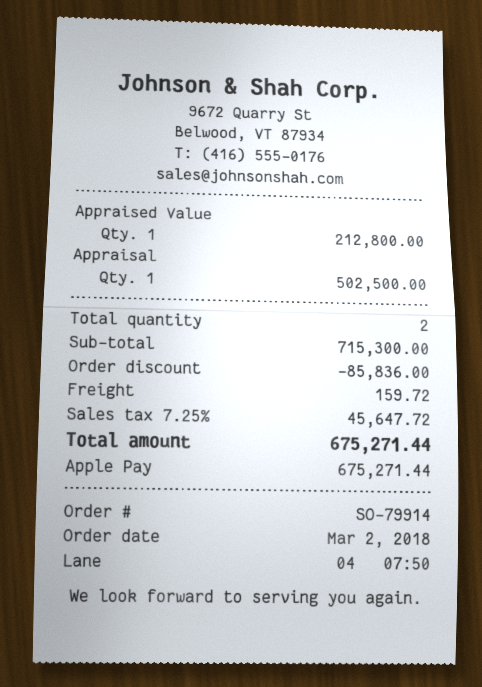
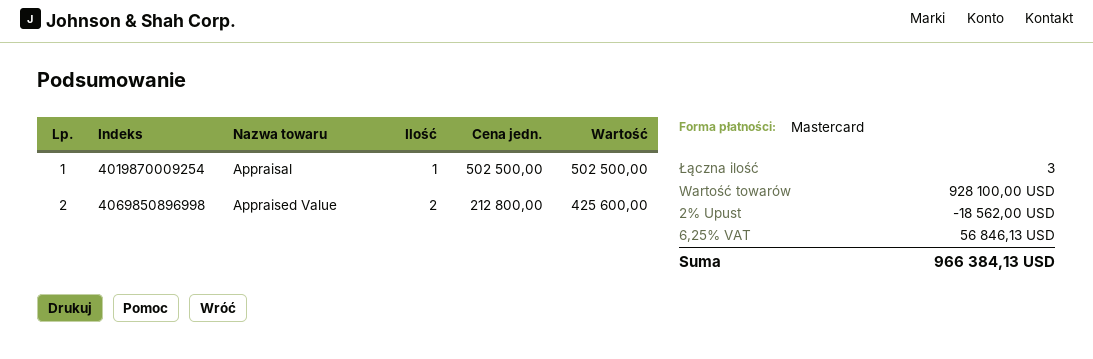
payment method: Apple Pay -> Mastercard
Appraised Value: 1 for 212800.00 -> 2 for 425600.00
total quantity: 2 -> 3
subtotal: 715300.00 -> 928100.00
discount: 85836.00 -> 18562.00
shipping: 159.72 -> none
tax: 7.25% = 45647.72 -> 6.25% = 56846.13
total: 675271.44 -> 966384.13

